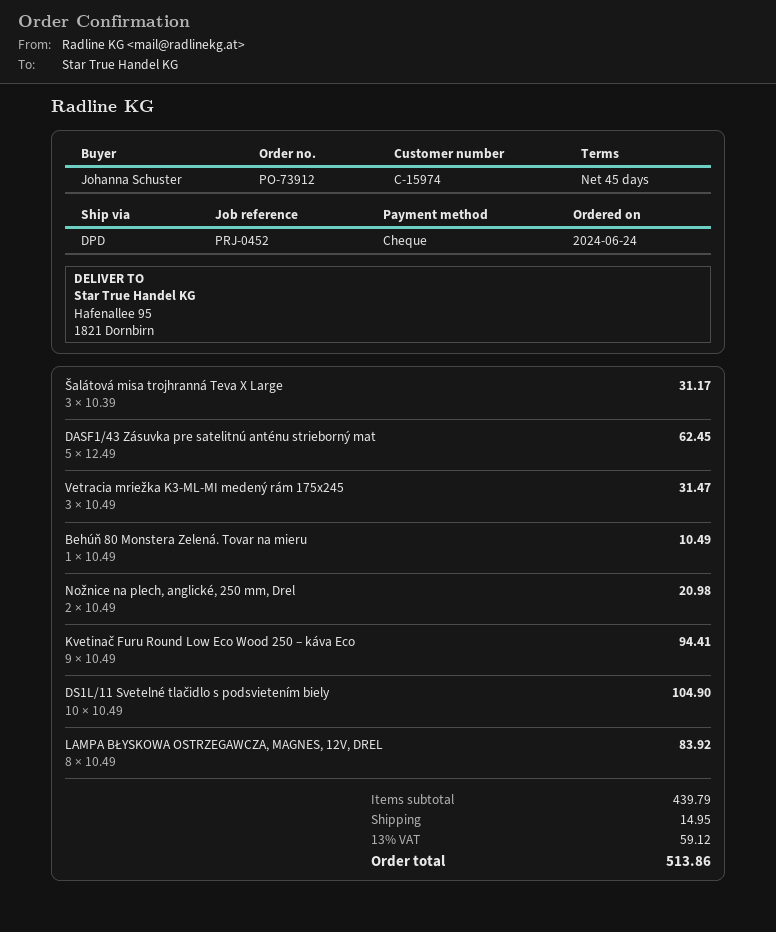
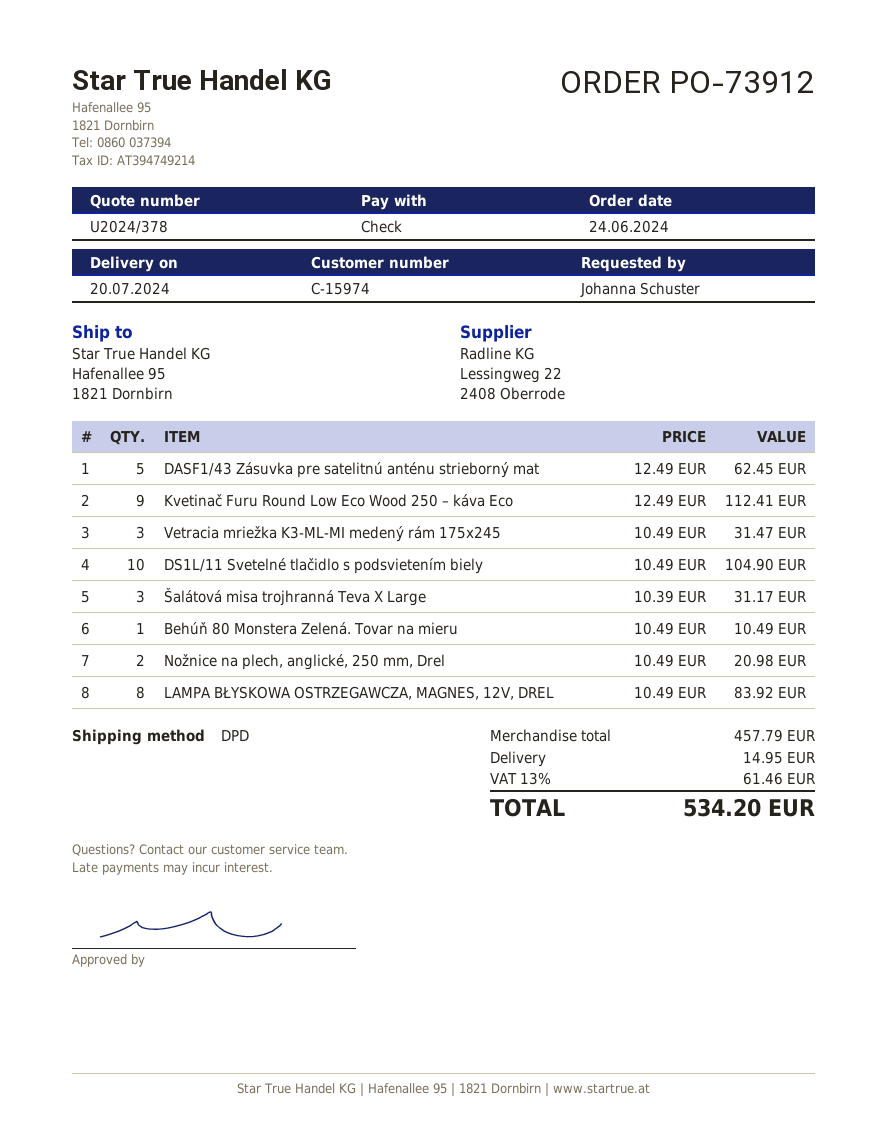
Kvetinač Furu Round Low Eco Wood 250 – káva Eco: 9 x 10.49 = 94.41 -> 9 x 12.49 = 112.41
subtotal: 439.79 -> 457.79
tax: 13% = 59.12 -> 13% = 61.46
total: 513.86 -> 534.20

